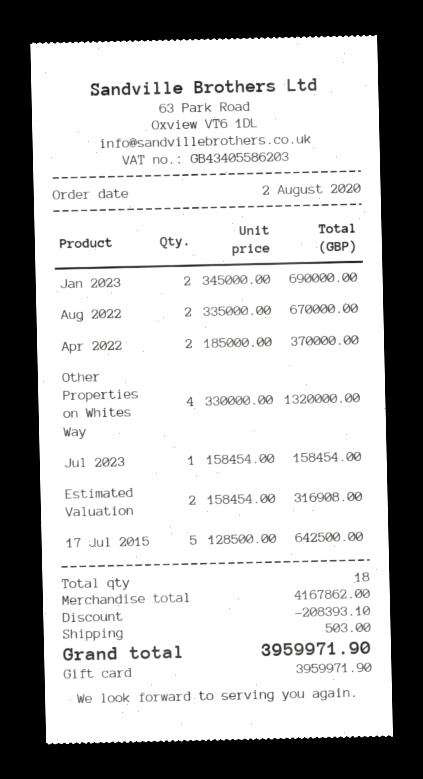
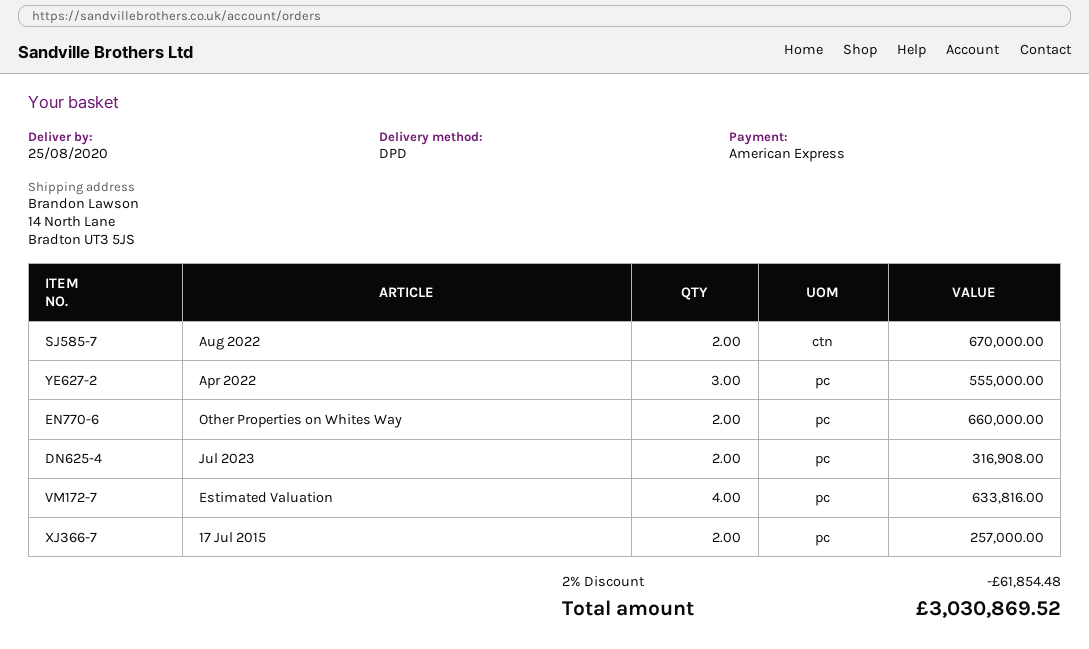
payment method: gift card -> American Express
Jan 2023: 2 for 690000.00 -> none
Apr 2022: 2 for 370000.00 -> 3 for 555000.00
Other Properties on Whites Way: 4 for 1320000.00 -> 2 for 660000.00
Jul 2023: 1 for 158454.00 -> 2 for 316908.00
Estimated Valuation: 2 for 316908.00 -> 4 for 633816.00
17 Jul 2015: 5 for 642500.00 -> 2 for 257000.00
discount: 208393.10 -> 61854.48
shipping: 503.00 -> none
total: 3959971.90 -> 3030869.52

